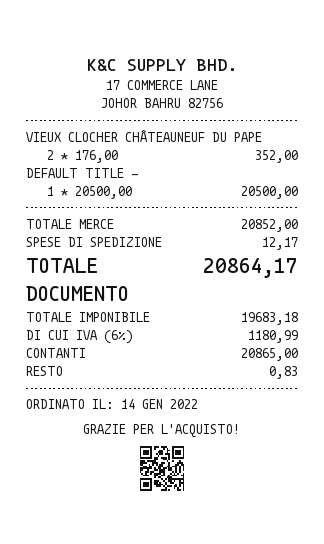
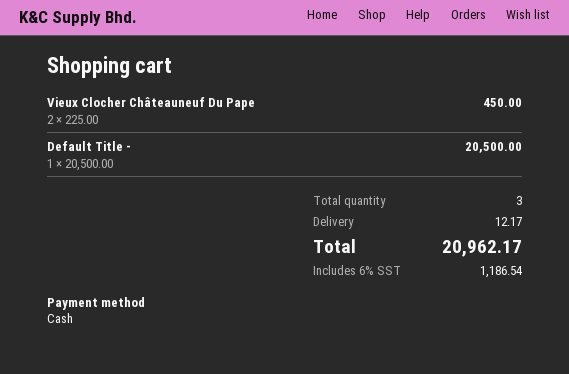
VIEUX CLOCHER CHÂTEAUNEUF DU PAPE: 2 x 176.00 = 352.00 -> 2 x 225.00 = 450.00
tax: 6% = 1180.99 -> 6% = 1186.54
total: 20864.17 -> 20962.17

